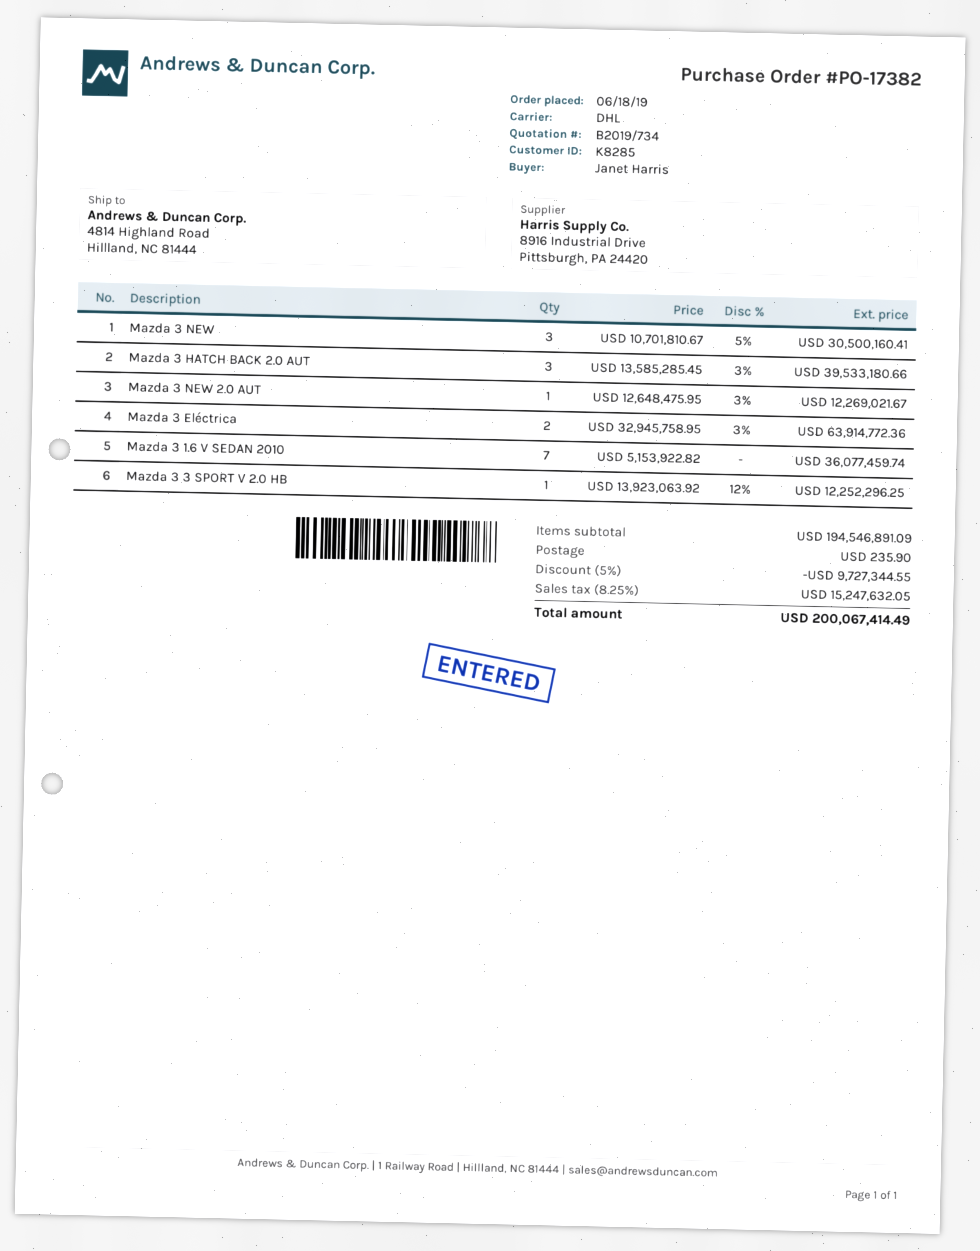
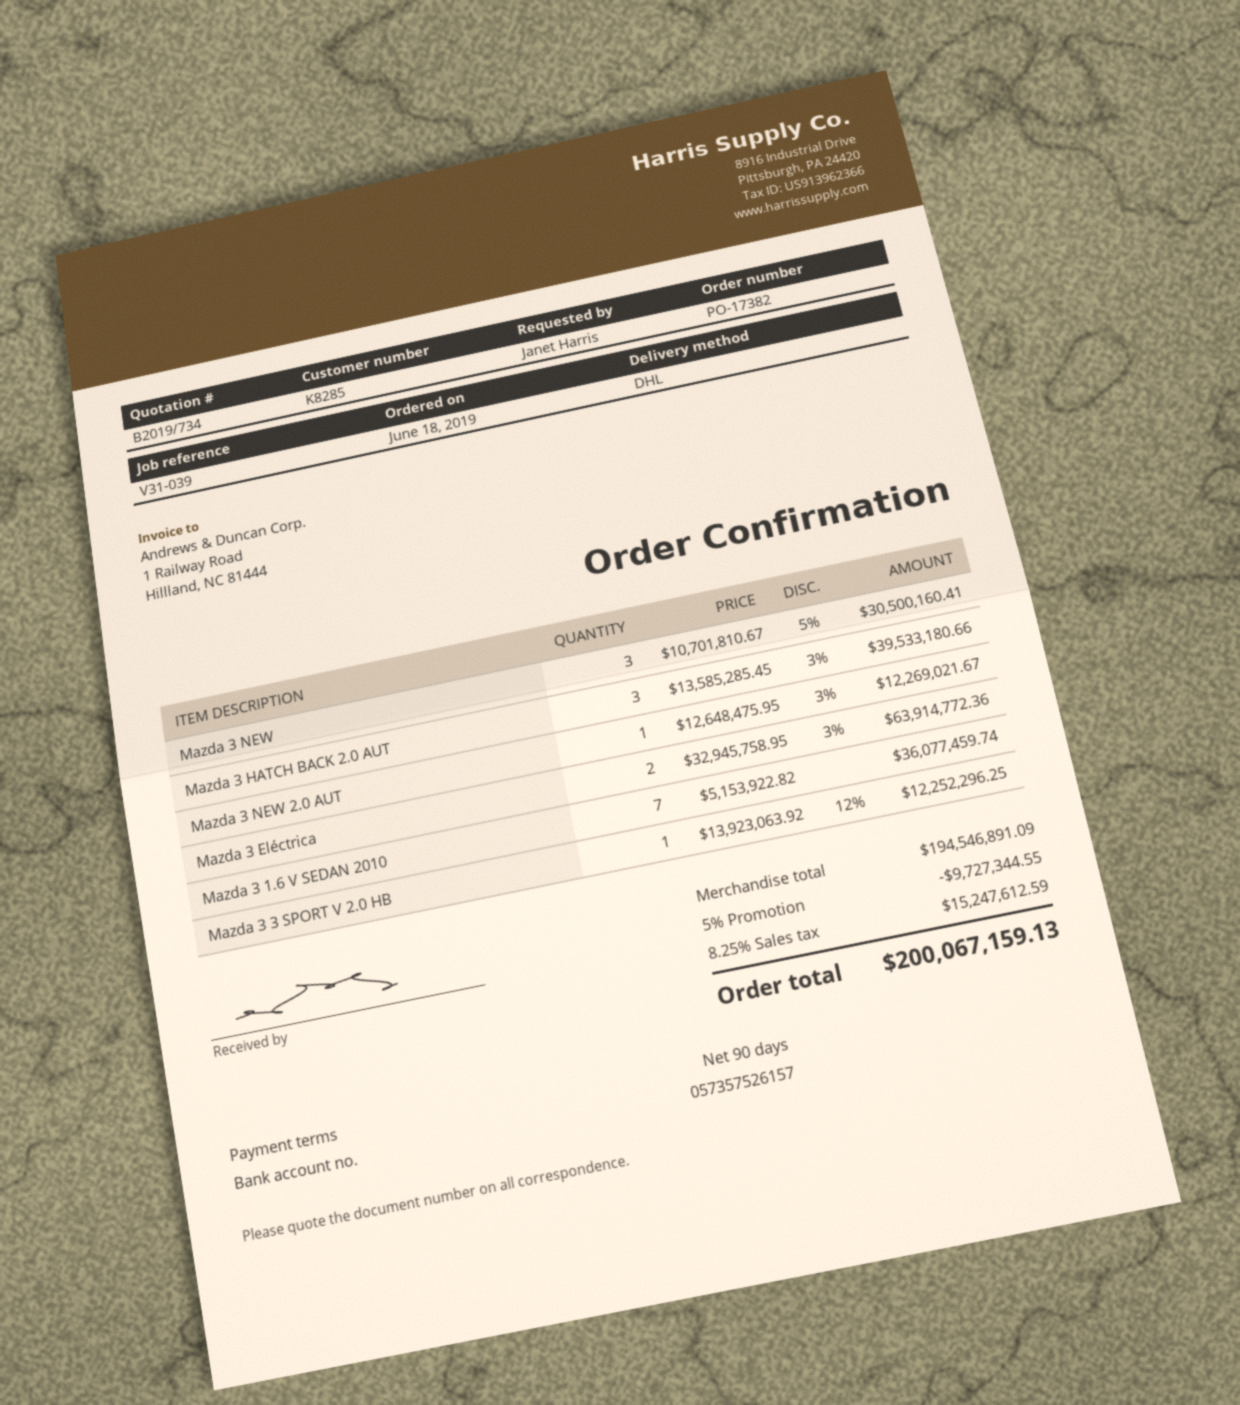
shipping: 235.90 -> none
tax: 8.25% = 15247632.05 -> 8.25% = 15247612.59
total: 200067414.49 -> 200067159.13

